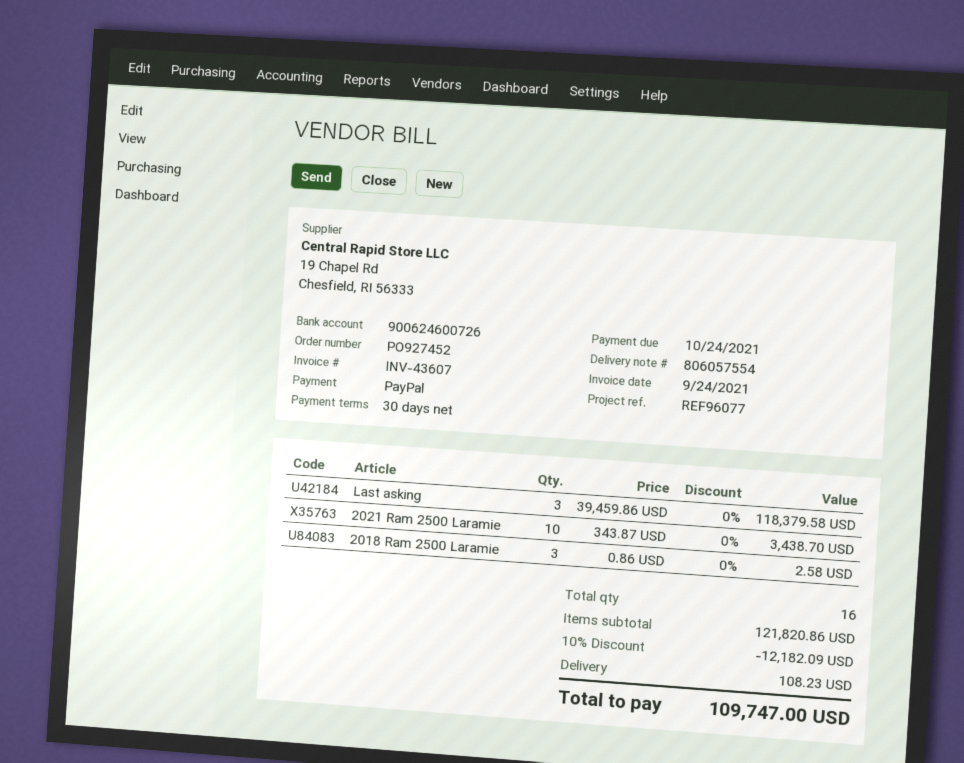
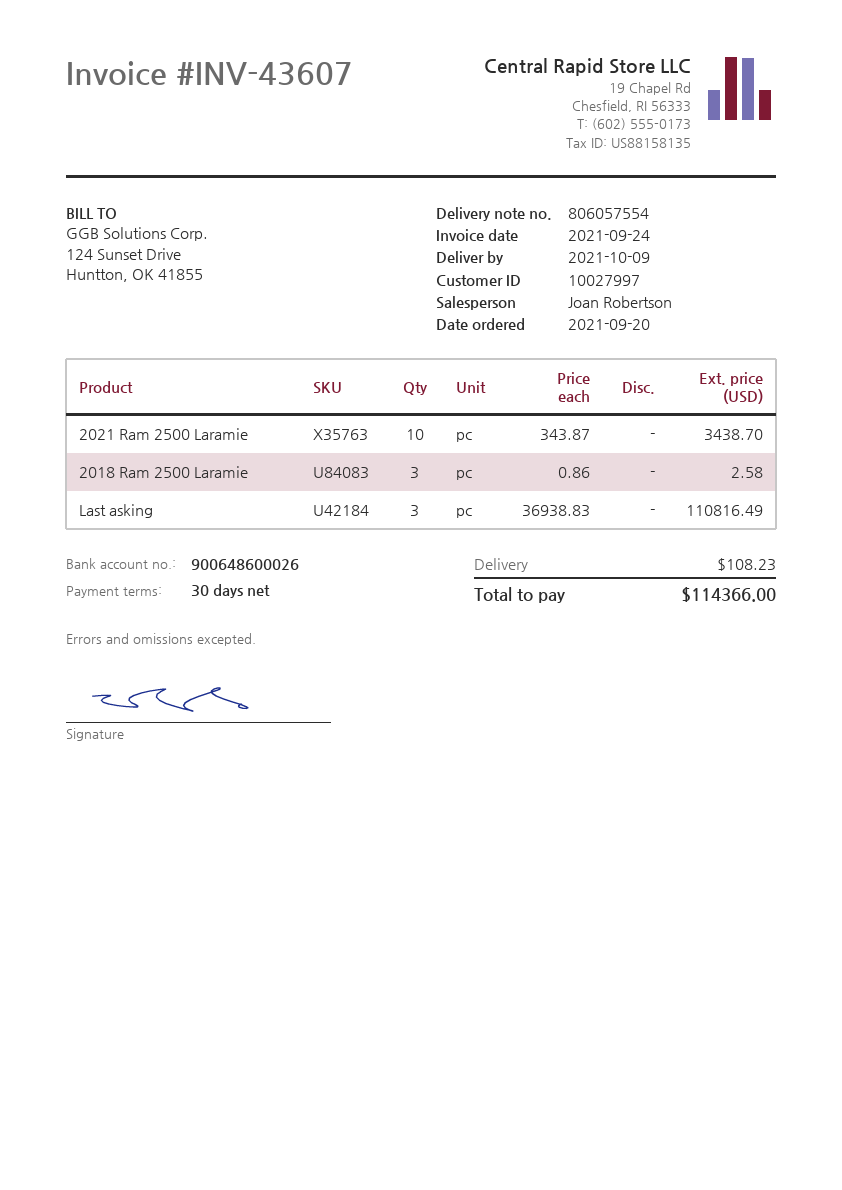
bank account: 900624600726 -> 900648600026
Last asking: 3 x 39459.86 = 118379.58 -> 3 x 36938.83 = 110816.49
discount: 10% = 12182.09 -> none
total: 109747.00 -> 114366.00

